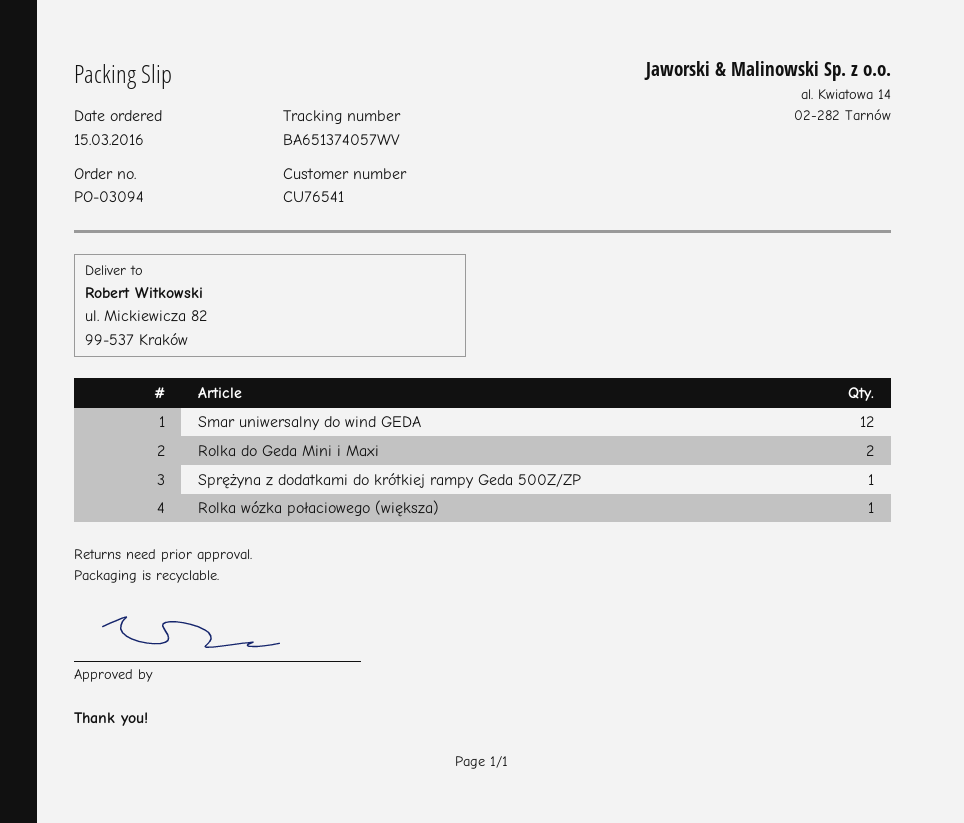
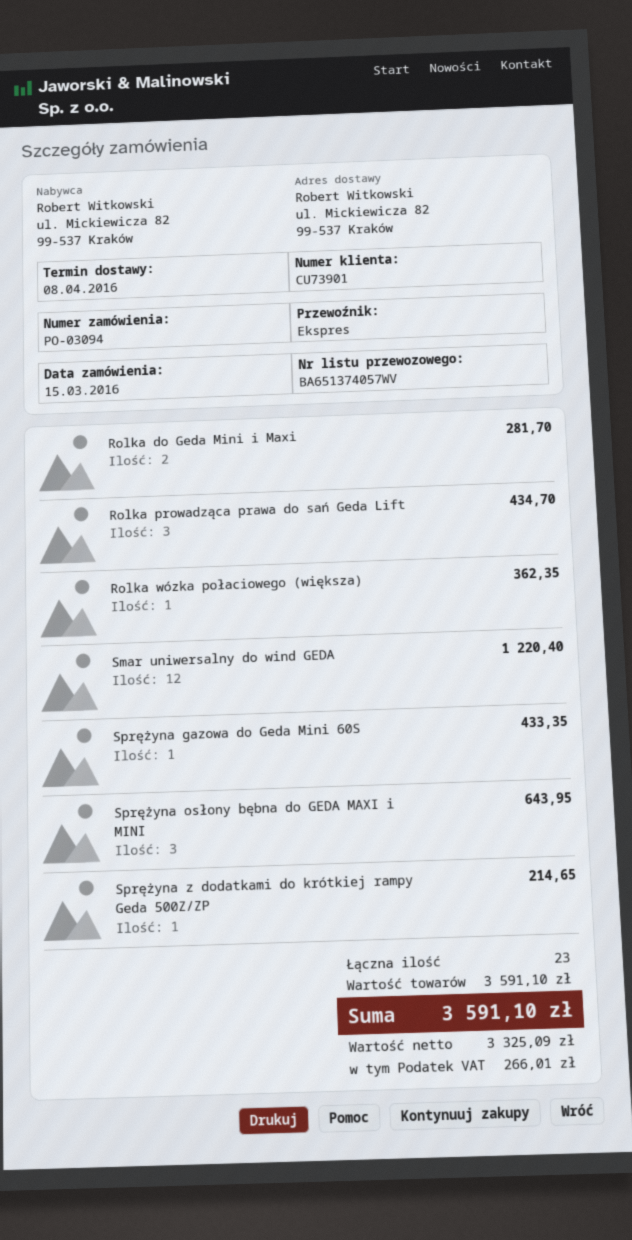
customer number: CU76541 -> CU73901
Rolka prowadząca prawa do sań Geda Lift: none -> 3
Sprężyna gazowa do Geda Mini 60S: none -> 1
Sprężyna osłony bębna do GEDA MAXI i MINI: none -> 3

